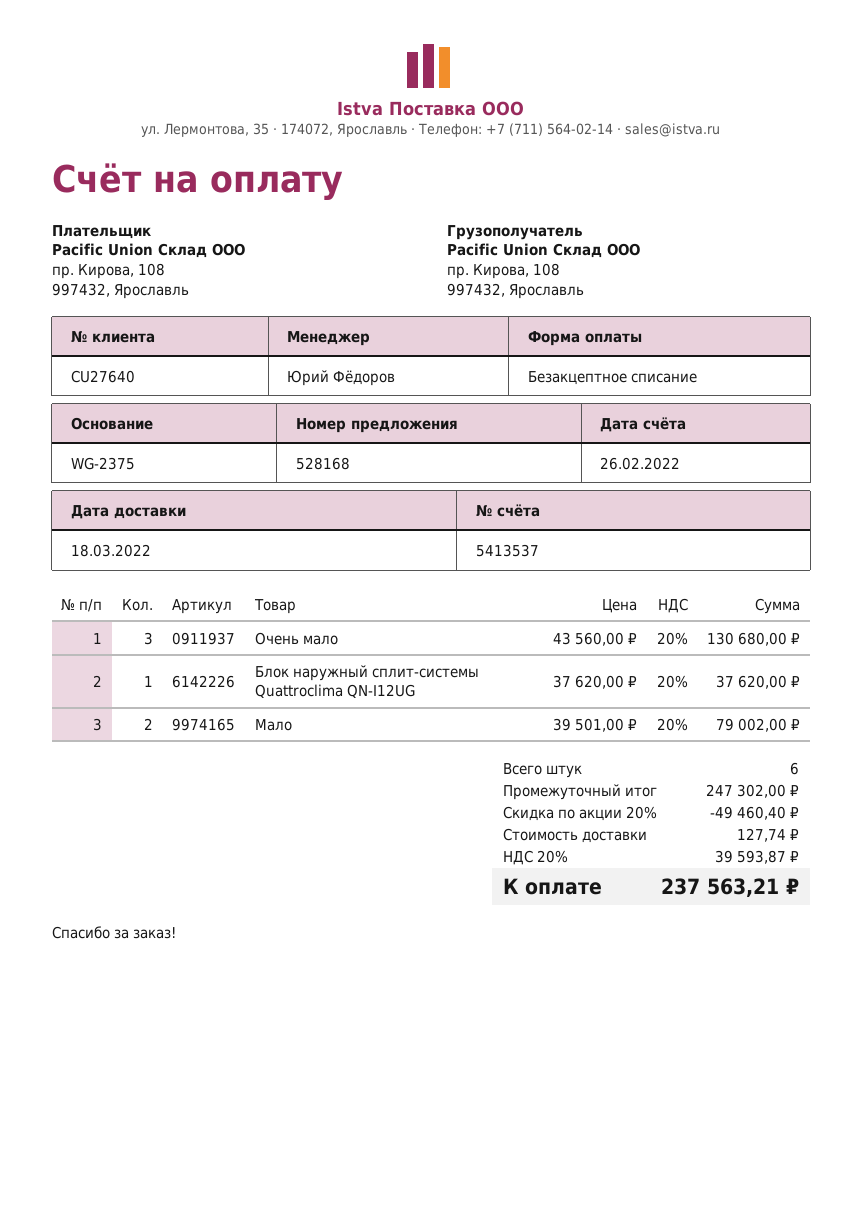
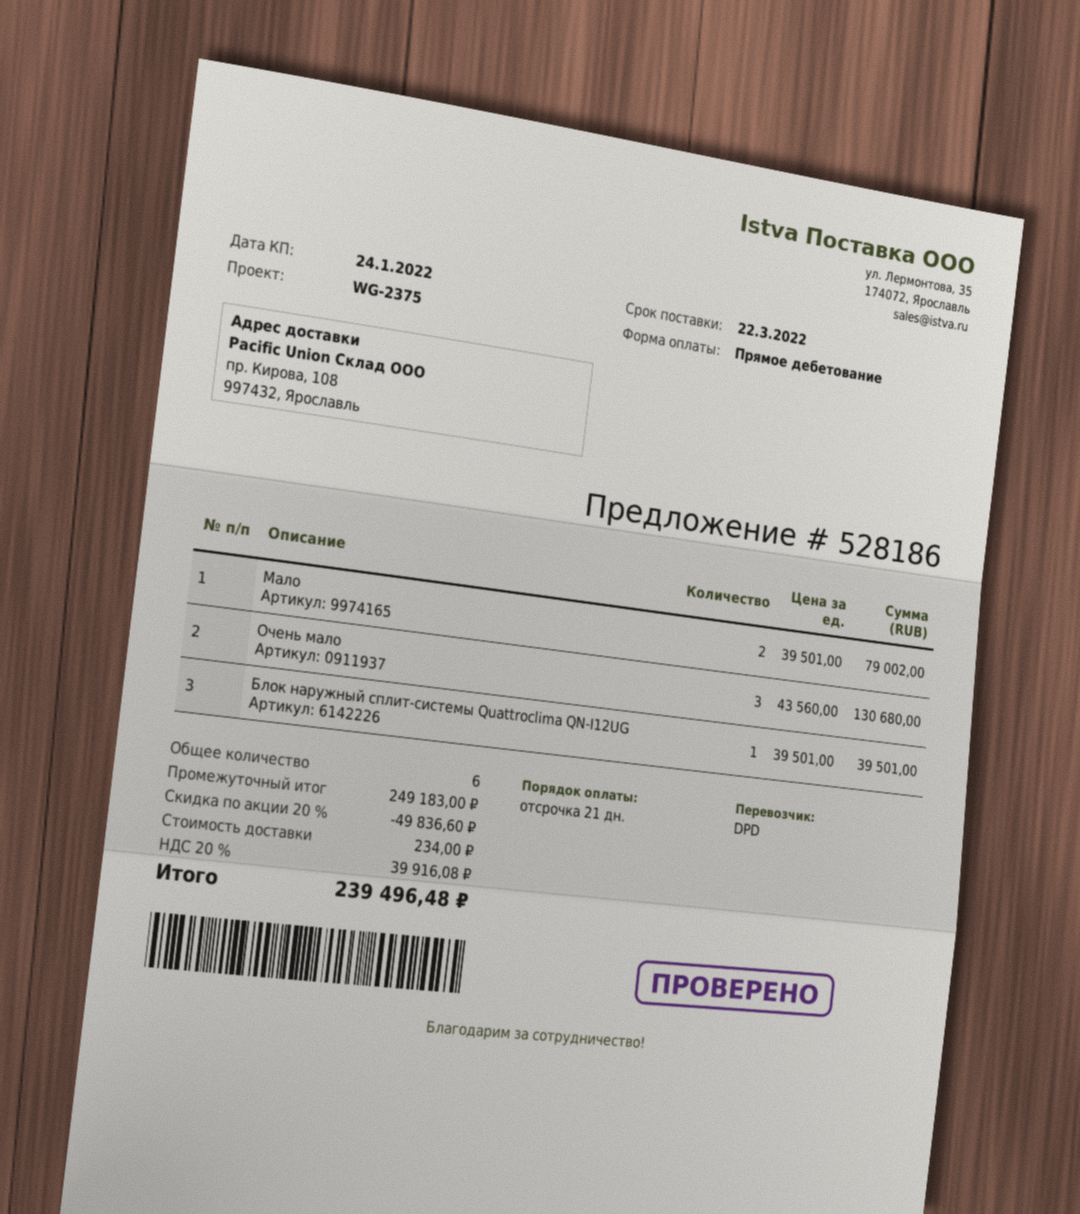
quote number: 528168 -> 528186
delivery date: 2022-03-18 -> 2022-03-22
Блок наружный сплит-системы Quattroclima QN-I12UG: 1 x 37620.00 = 37620.00 -> 1 x 39501.00 = 39501.00
subtotal: 247302.00 -> 249183.00
discount: 20% = 49460.40 -> 20% = 49836.60
shipping: 127.74 -> 234.00
tax: 20% = 39593.87 -> 20% = 39916.08
total: 237563.21 -> 239496.48

